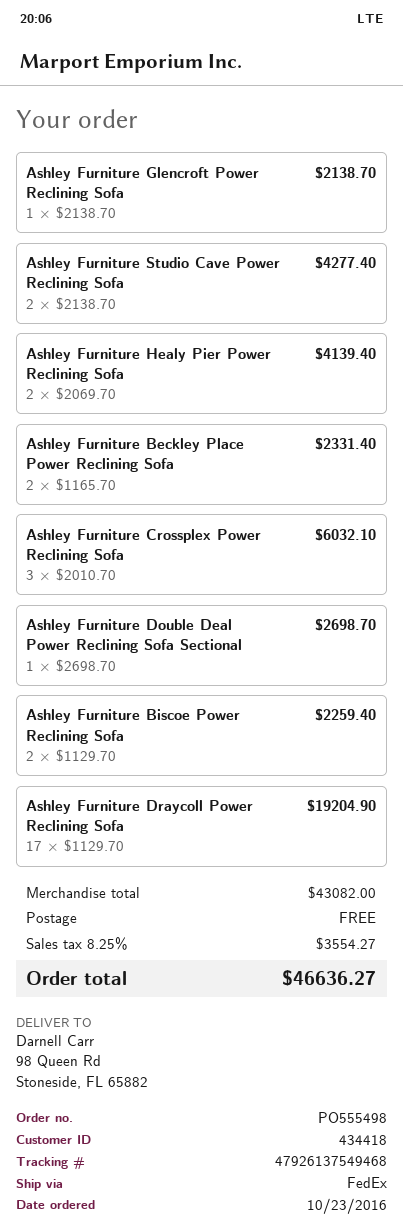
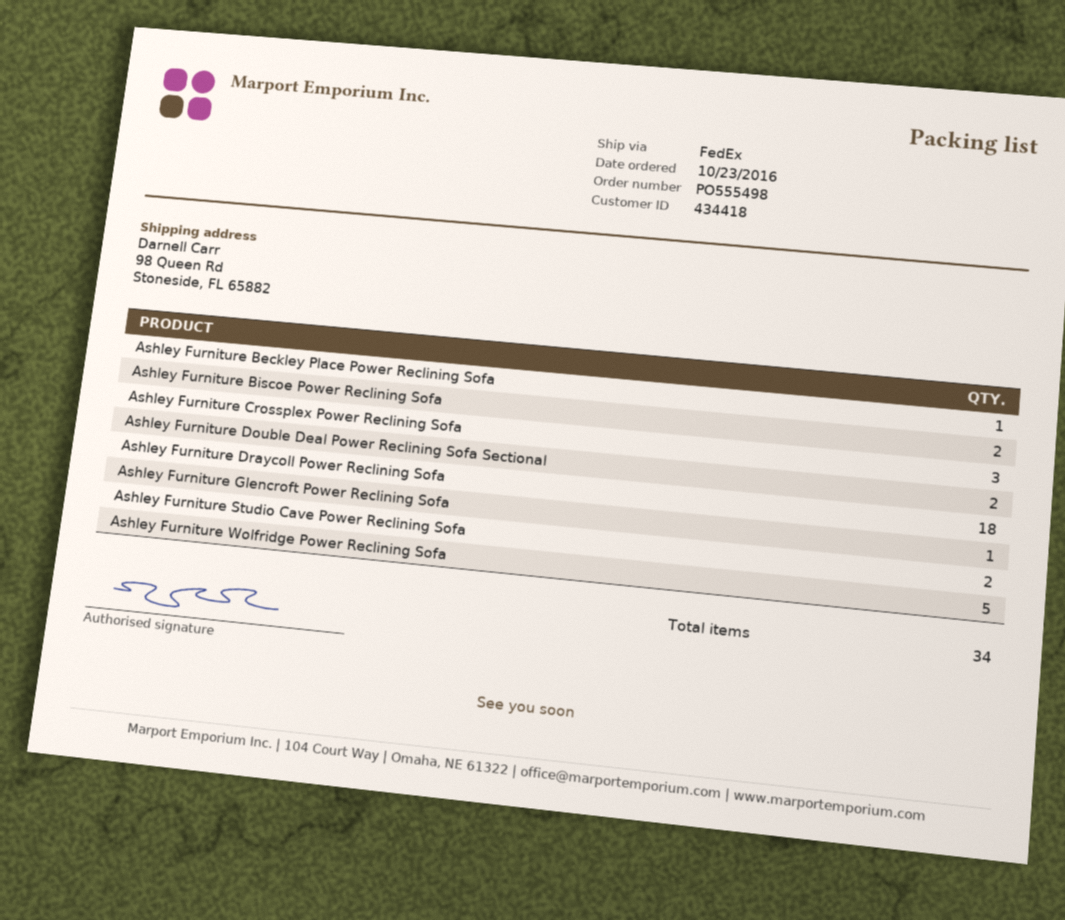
Ashley Furniture Healy Pier Power Reclining Sofa: 2 -> none
Ashley Furniture Beckley Place Power Reclining Sofa: 2 -> 1
Ashley Furniture Double Deal Power Reclining Sofa Sectional: 1 -> 2
Ashley Furniture Draycoll Power Reclining Sofa: 17 -> 18
Ashley Furniture Wolfridge Power Reclining Sofa: none -> 5

